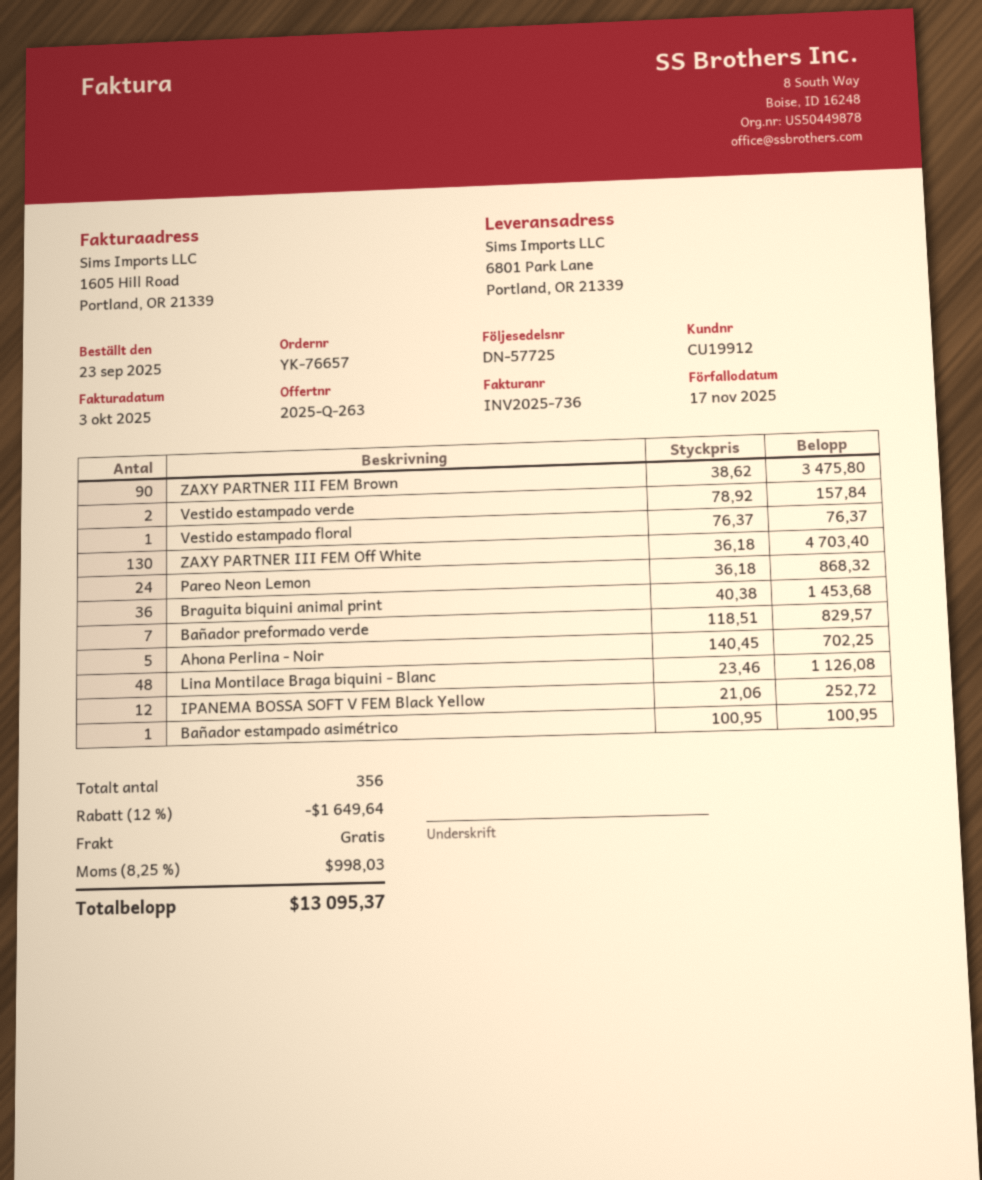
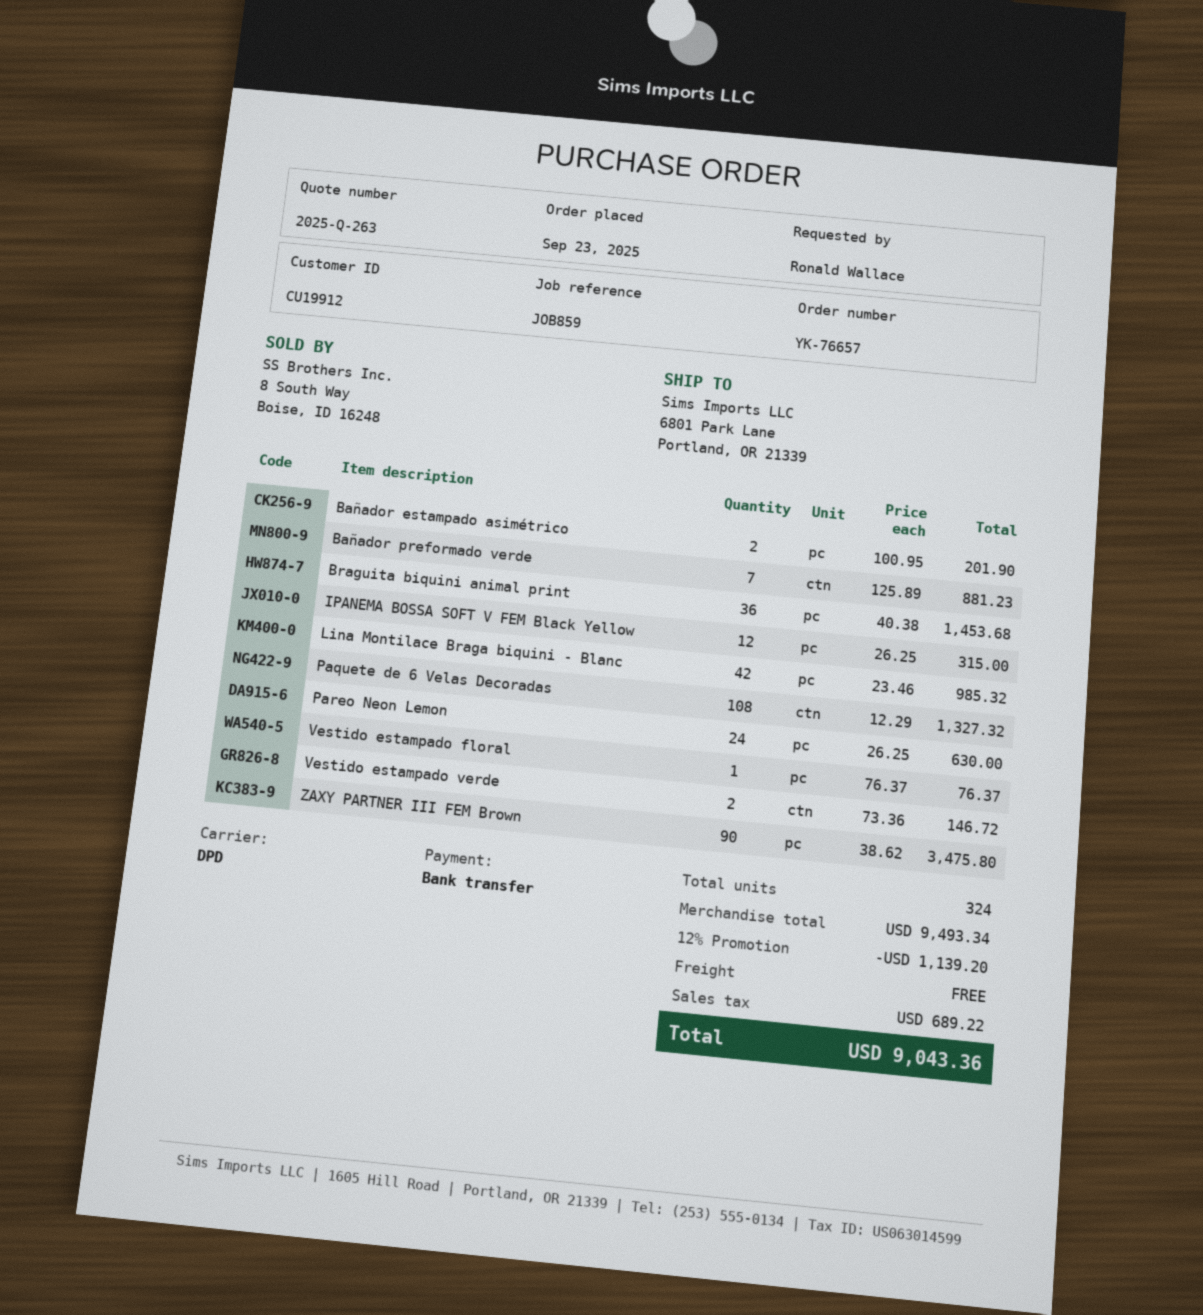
Vestido estampado verde: 2 x 78.92 = 157.84 -> 2 x 73.36 = 146.72
ZAXY PARTNER III FEM Off White: 130 x 36.18 = 4703.40 -> none
Pareo Neon Lemon: 24 x 36.18 = 868.32 -> 24 x 26.25 = 630.00
Bañador preformado verde: 7 x 118.51 = 829.57 -> 7 x 125.89 = 881.23
Ahona Perlina - Noir: 5 x 140.45 = 702.25 -> none
Lina Montilace Braga biquini - Blanc: 48 x 23.46 = 1126.08 -> 42 x 23.46 = 985.32
IPANEMA BOSSA SOFT V FEM Black Yellow: 12 x 21.06 = 252.72 -> 12 x 26.25 = 315.00
Bañador estampado asimétrico: 1 x 100.95 = 100.95 -> 2 x 100.95 = 201.90
Paquete de 6 Velas Decoradas: none -> 108 x 12.29 = 1327.32
total quantity: 356 -> 324
discount: 12% = 1649.64 -> 12% = 1139.20
tax: 998.03 -> 689.22
total: 13095.37 -> 9043.36

